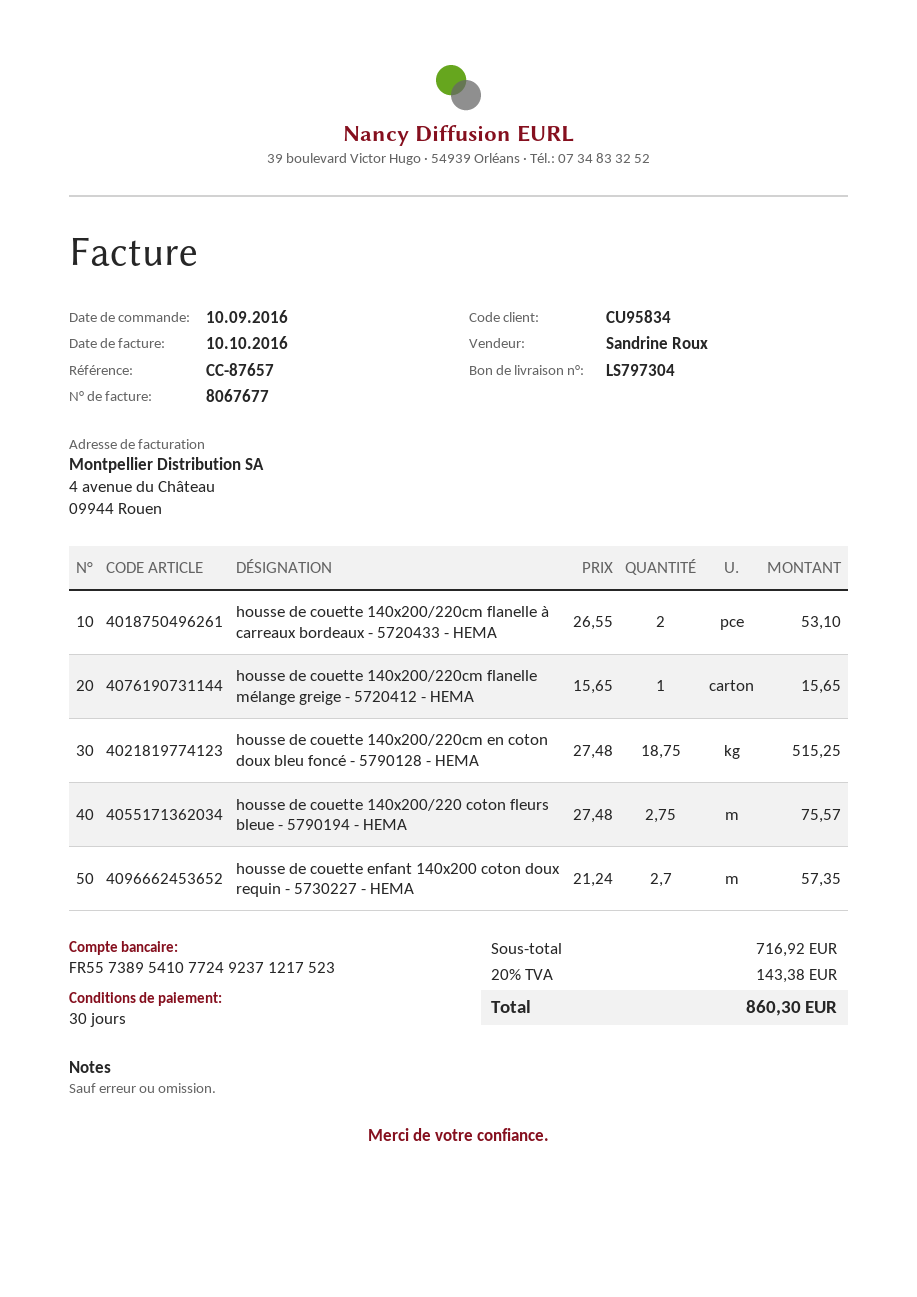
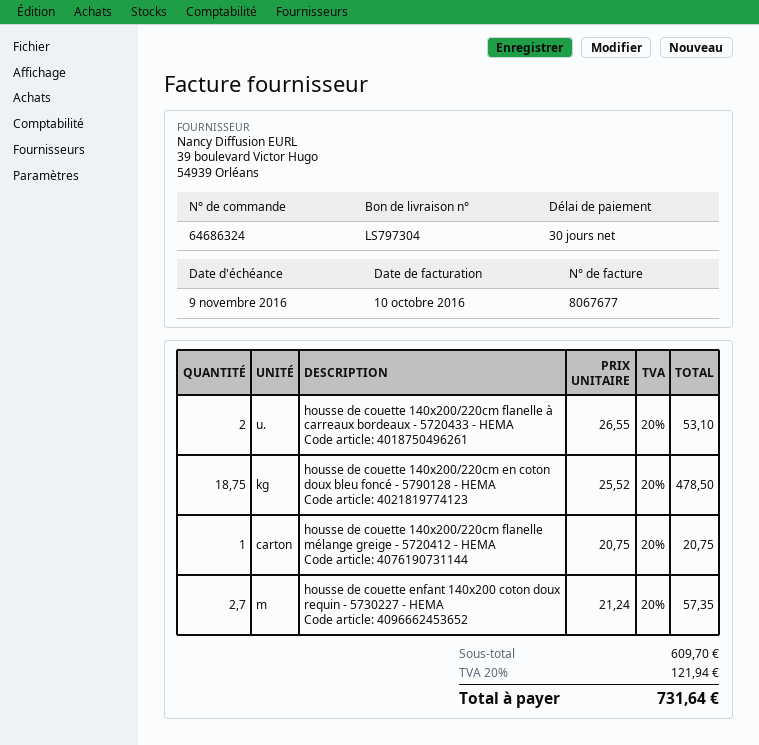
housse de couette 140x200/220cm flanelle mélange greige - 5720412 - HEMA: 1 x 15.65 = 15.65 -> 1 x 20.75 = 20.75
housse de couette 140x200/220cm en coton doux bleu foncé - 5790128 - HEMA: 18.75 x 27.48 = 515.25 -> 18.75 x 25.52 = 478.50
housse de couette 140x200/220 coton fleurs bleue - 5790194 - HEMA: 2.75 x 27.48 = 75.57 -> none
subtotal: 716.92 -> 609.70
tax: 20% = 143.38 -> 20% = 121.94
total: 860.30 -> 731.64

